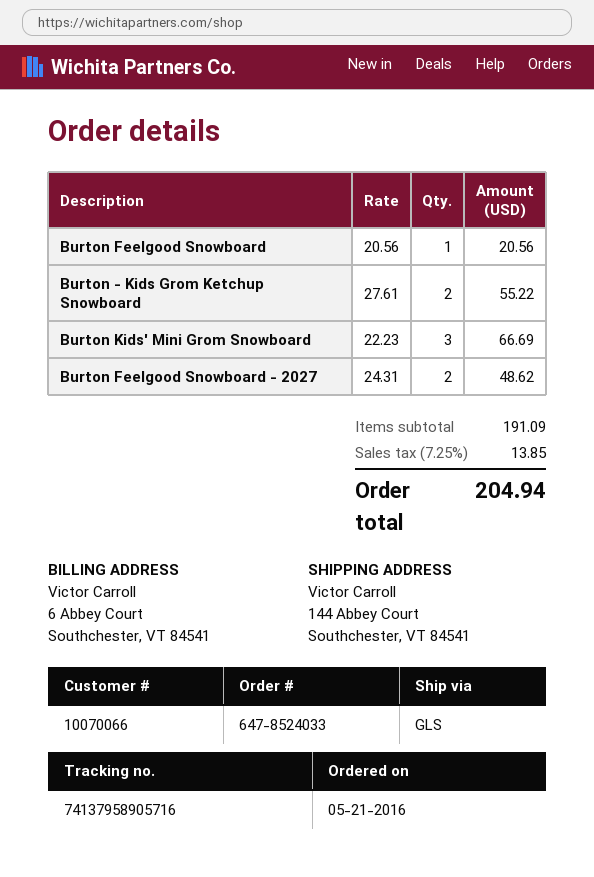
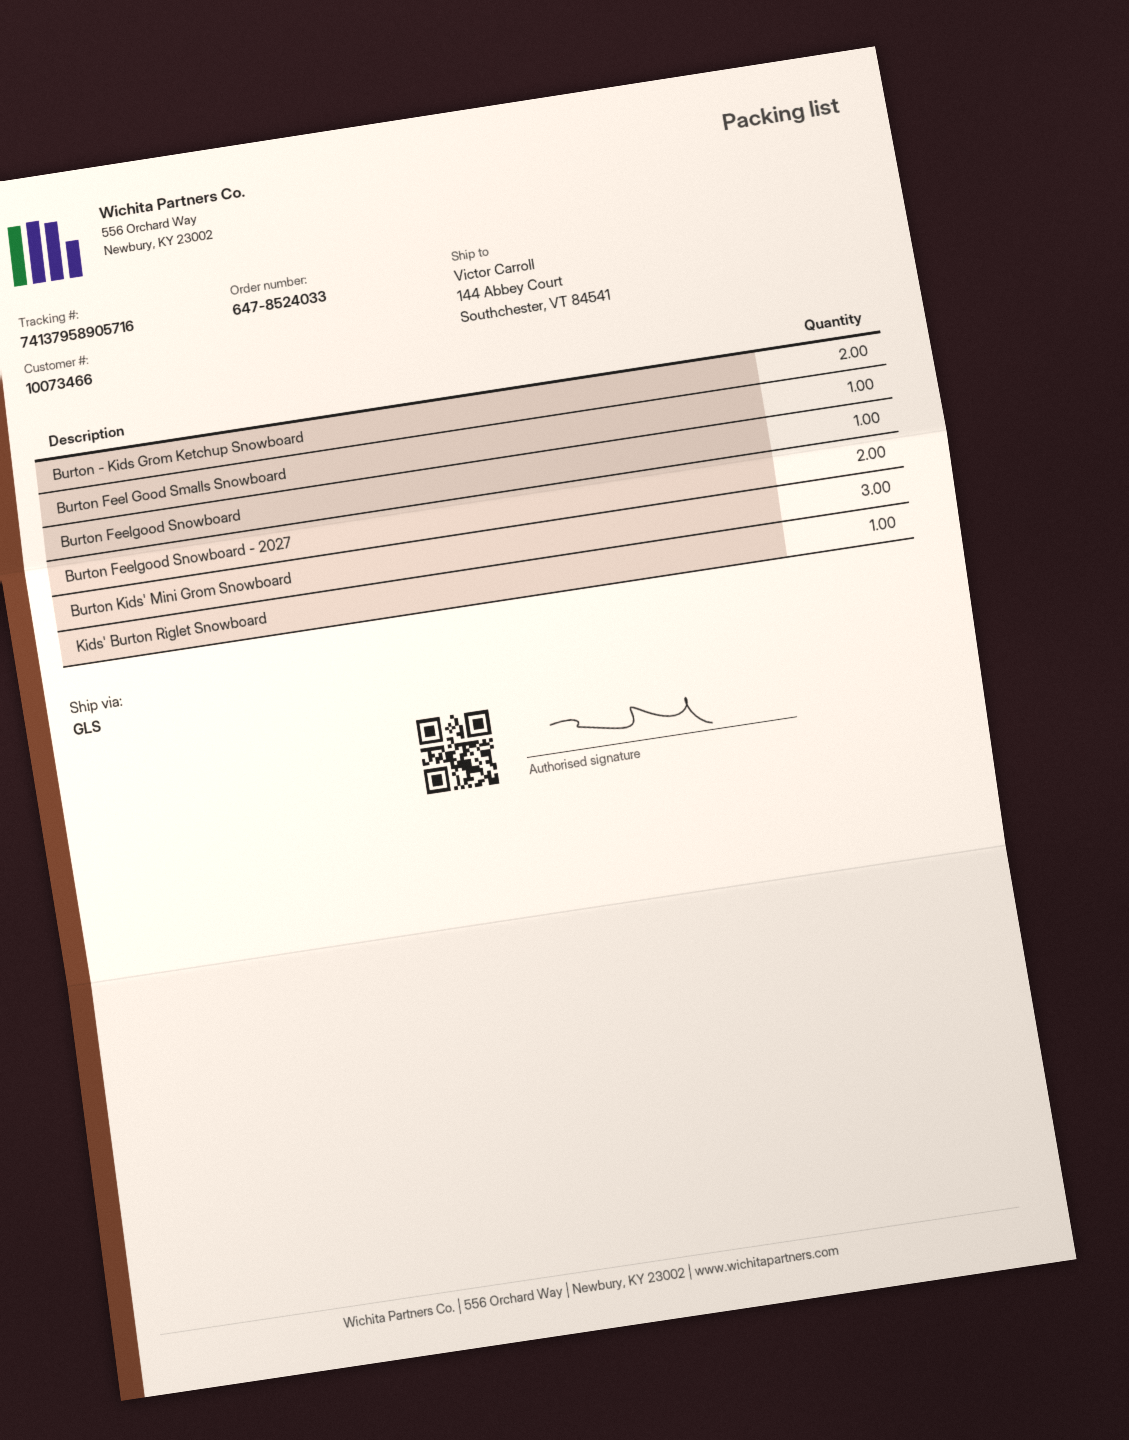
customer number: 10070066 -> 10073466
Burton Feel Good Smalls Snowboard: none -> 1
Kids' Burton Riglet Snowboard: none -> 1

